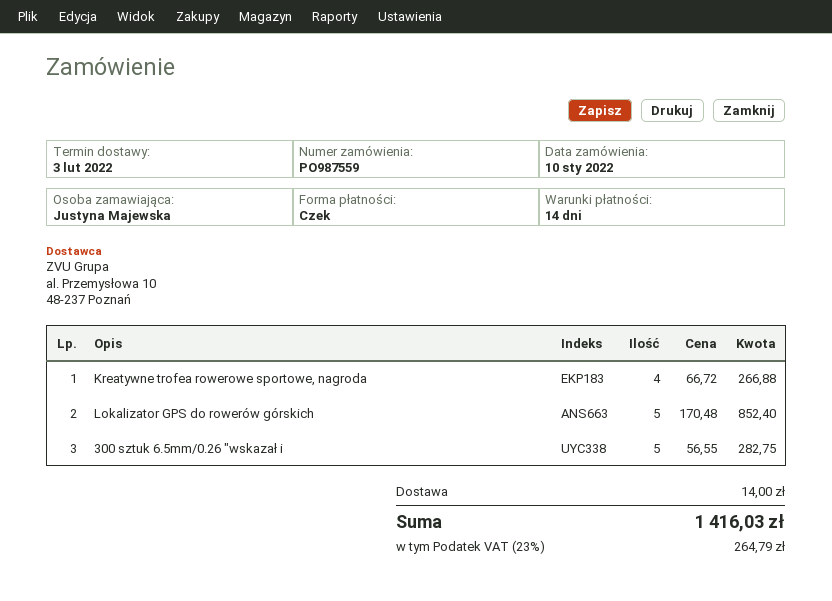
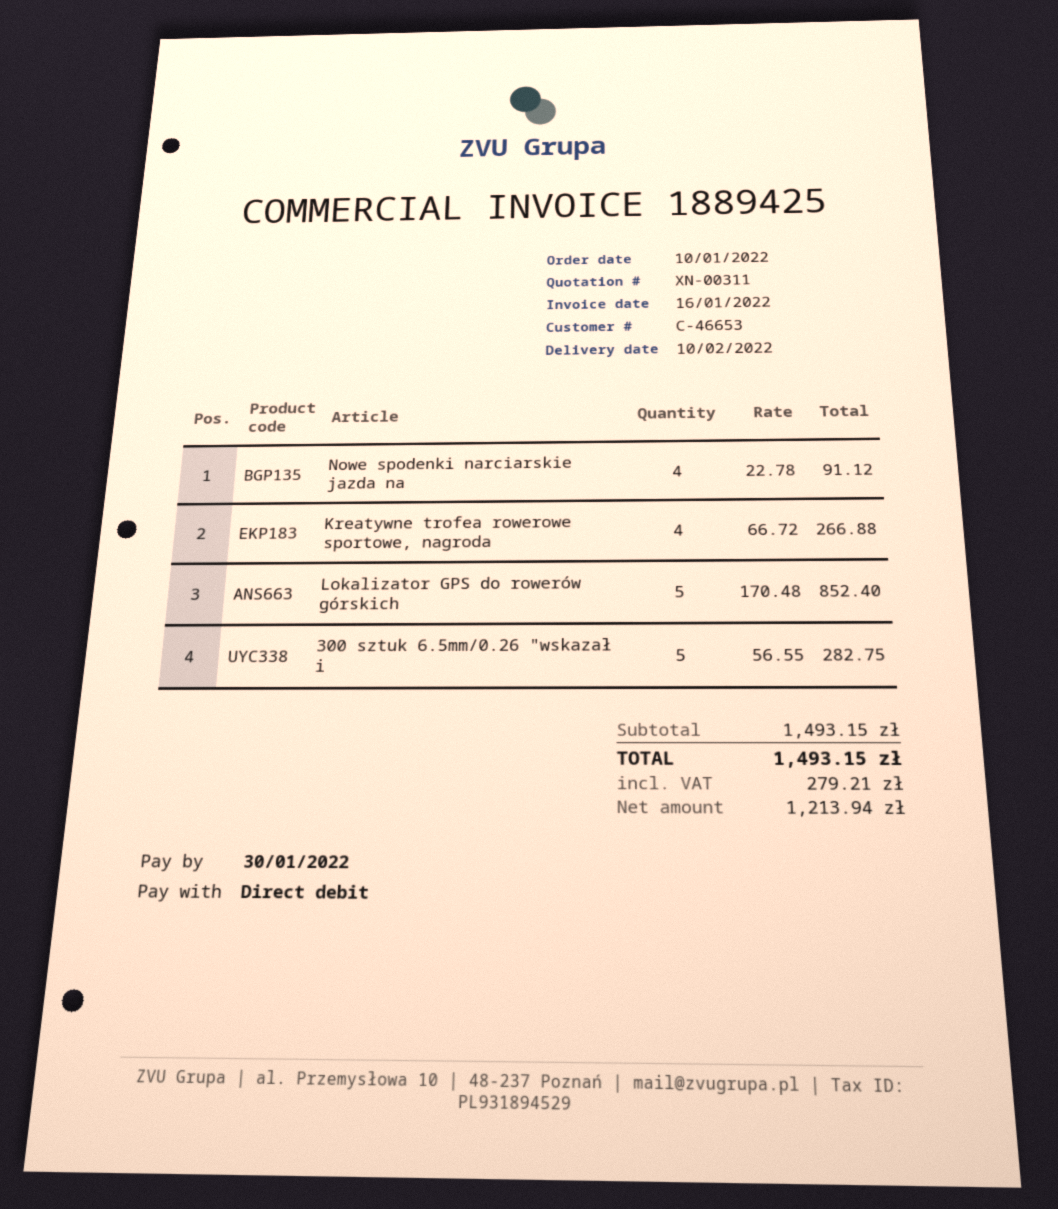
delivery date: 2022-02-03 -> 2022-02-10
payment method: cheque -> direct debit
Nowe spodenki narciarskie jazda na: none -> 4 x 22.78 = 91.12
shipping: 14.00 -> none
tax: 264.79 -> 279.21
total: 1416.03 -> 1493.15

